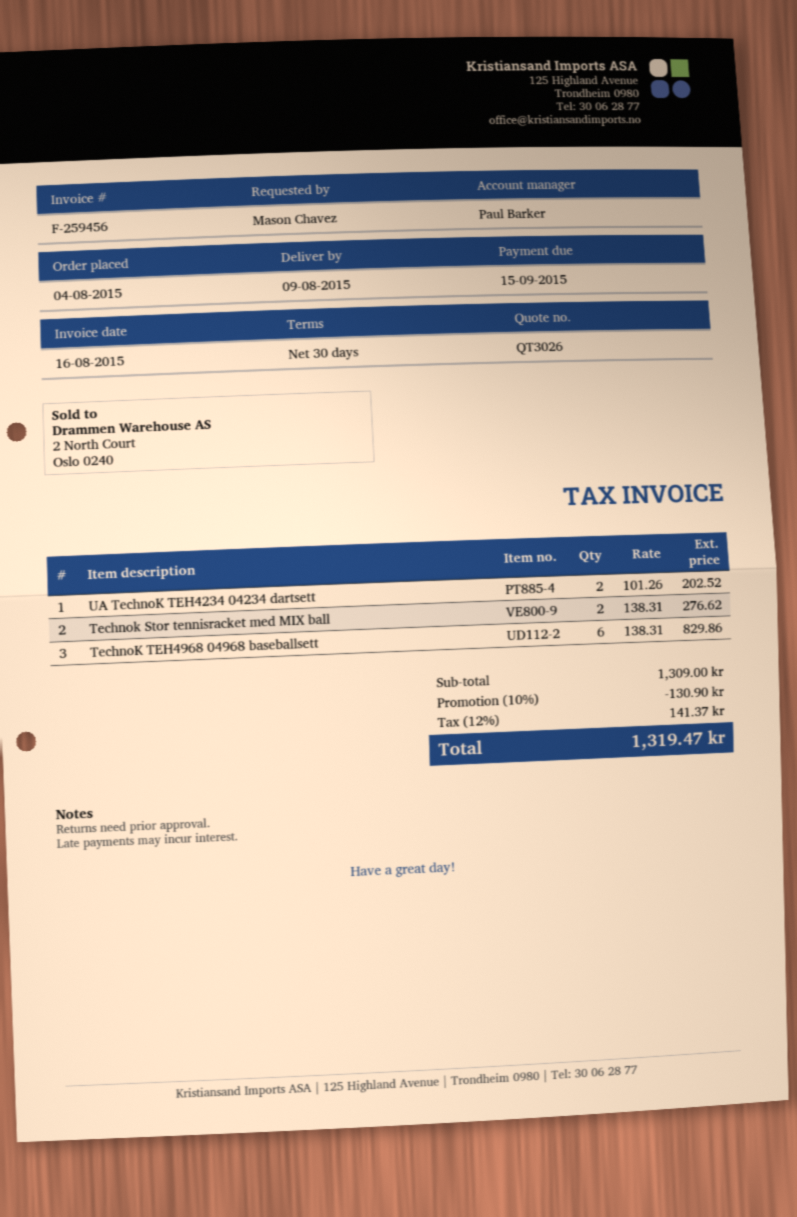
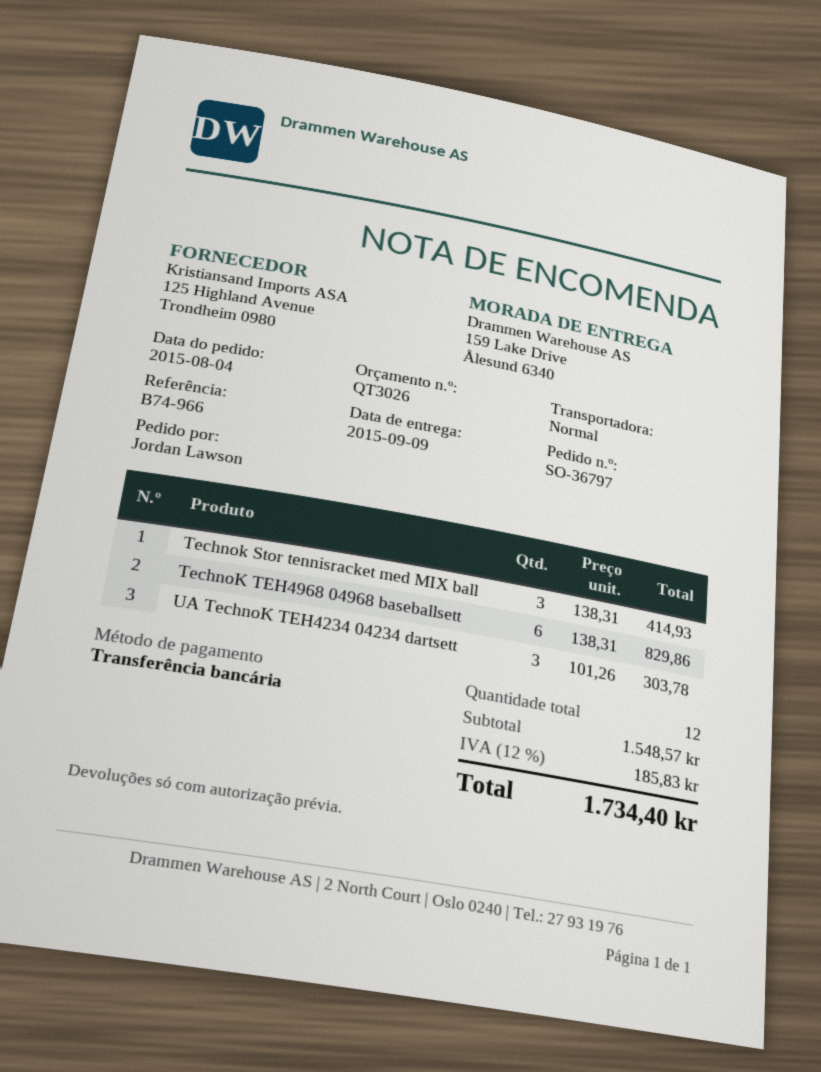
delivery date: 2015-08-09 -> 2015-09-09
ordered by: Mason Chavez -> Jordan Lawson
UA TechnoK TEH4234 04234 dartsett: 2 x 101.26 = 202.52 -> 3 x 101.26 = 303.78
Technok Stor tennisracket med MIX ball: 2 x 138.31 = 276.62 -> 3 x 138.31 = 414.93
subtotal: 1309.00 -> 1548.57
discount: 10% = 130.90 -> none
tax: 12% = 141.37 -> 12% = 185.83
total: 1319.47 -> 1734.40

